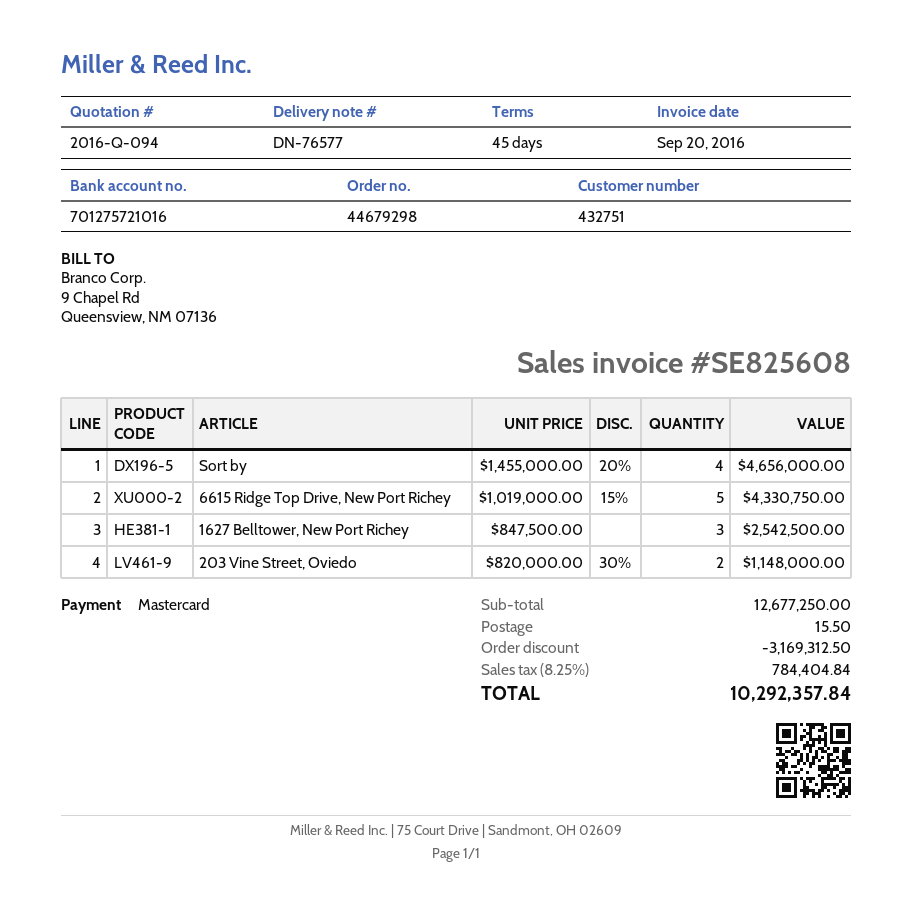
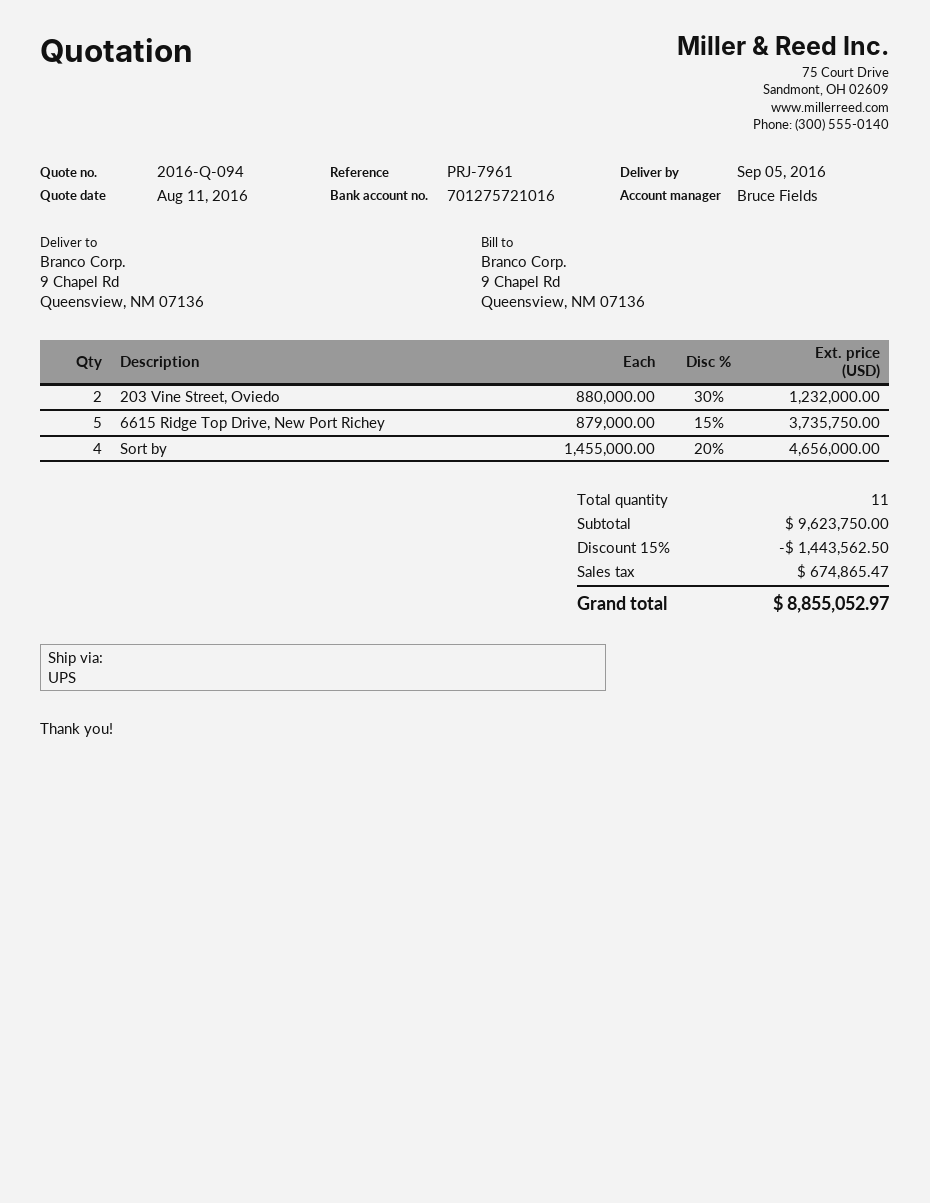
6615 Ridge Top Drive, New Port Richey: 5 x 1019000.00 - 15% = 4330750.00 -> 5 x 879000.00 - 15% = 3735750.00
1627 Belltower, New Port Richey: 3 x 847500.00 = 2542500.00 -> none
203 Vine Street, Oviedo: 2 x 820000.00 - 30% = 1148000.00 -> 2 x 880000.00 - 30% = 1232000.00
subtotal: 12677250.00 -> 9623750.00
discount: 3169312.50 -> 1443562.50
shipping: 15.50 -> none
tax: 784404.84 -> 674865.47
total: 10292357.84 -> 8855052.97

